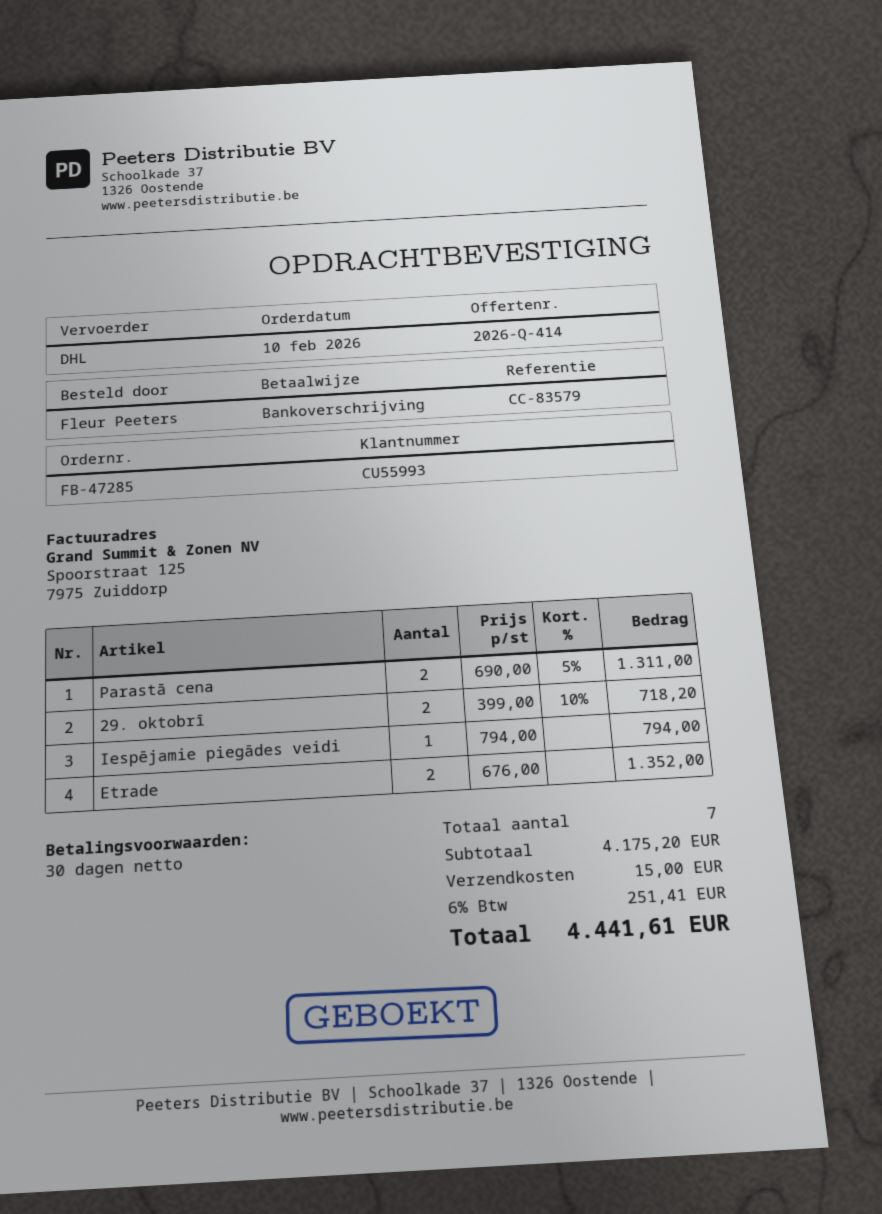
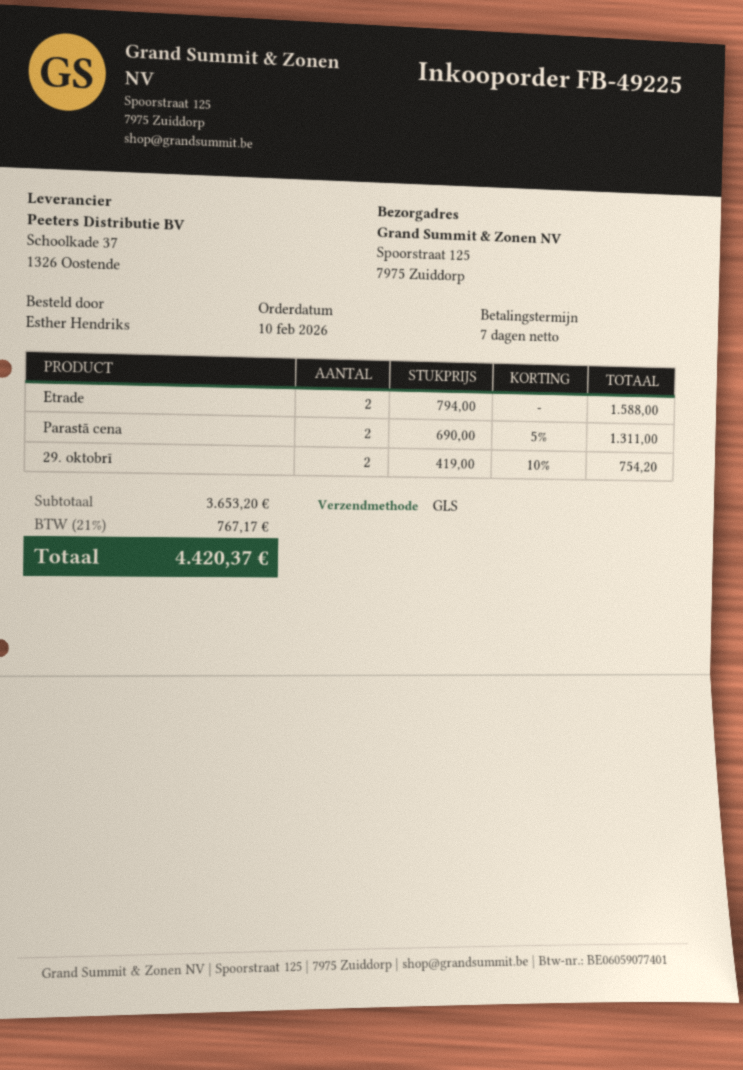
order number: FB-47285 -> FB-49225
payment terms: 30 days -> 7 days
ordered by: Fleur Peeters -> Esther Hendriks
shipping method: DHL -> GLS
29. oktobrī: 2 x 399.00 - 10% = 718.20 -> 2 x 419.00 - 10% = 754.20
Iespējamie piegādes veidi: 1 x 794.00 = 794.00 -> none
Etrade: 2 x 676.00 = 1352.00 -> 2 x 794.00 = 1588.00
subtotal: 4175.20 -> 3653.20
shipping: 15.00 -> none
tax: 6% = 251.41 -> 21% = 767.17
total: 4441.61 -> 4420.37

